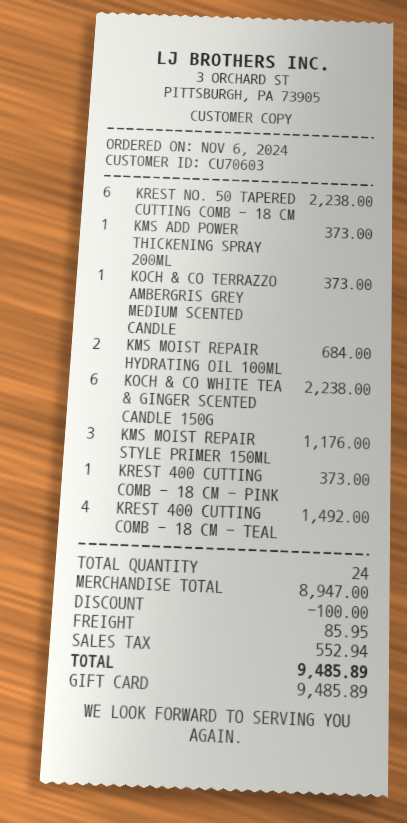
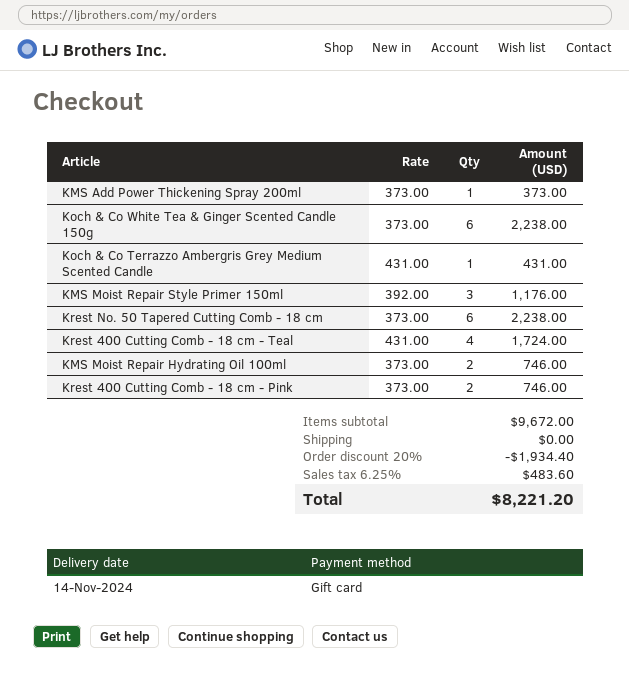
KOCH & CO TERRAZZO AMBERGRIS GREY MEDIUM SCENTED CANDLE: 1 for 373.00 -> 1 for 431.00
KMS MOIST REPAIR HYDRATING OIL 100ML: 2 for 684.00 -> 2 for 746.00
KREST 400 CUTTING COMB - 18 CM - PINK: 1 for 373.00 -> 2 for 746.00
KREST 400 CUTTING COMB - 18 CM - TEAL: 4 for 1492.00 -> 4 for 1724.00
subtotal: 8947.00 -> 9672.00
discount: 100.00 -> 1934.40
shipping: 85.95 -> 0.00
tax: 552.94 -> 483.60
total: 9485.89 -> 8221.20

